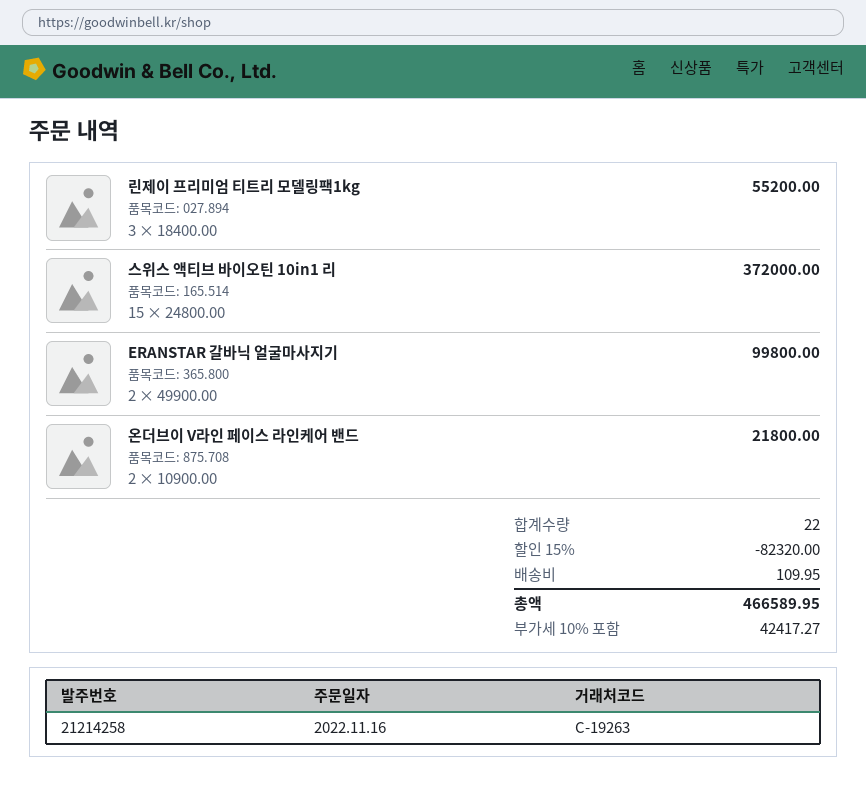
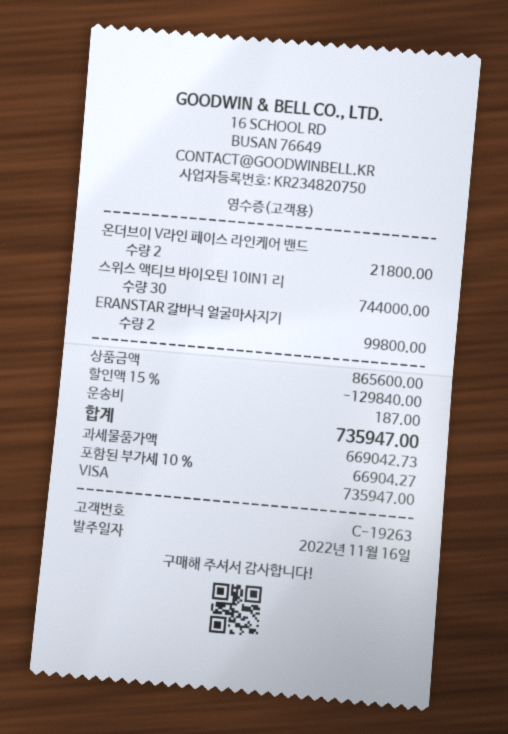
린제이 프리미엄 티트리 모델링팩1kg: 3 for 55200.00 -> none
스위스 액티브 바이오틴 10in1 리: 15 for 372000.00 -> 30 for 744000.00
discount: 15% = 82320.00 -> 15% = 129840.00
shipping: 109.95 -> 187.00
tax: 10% = 42417.27 -> 10% = 66904.27
total: 466589.95 -> 735947.00

